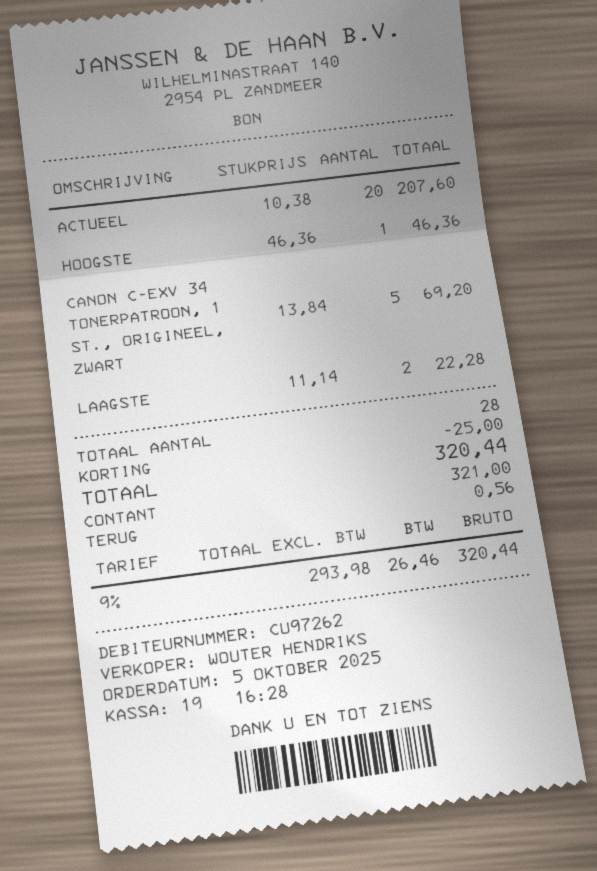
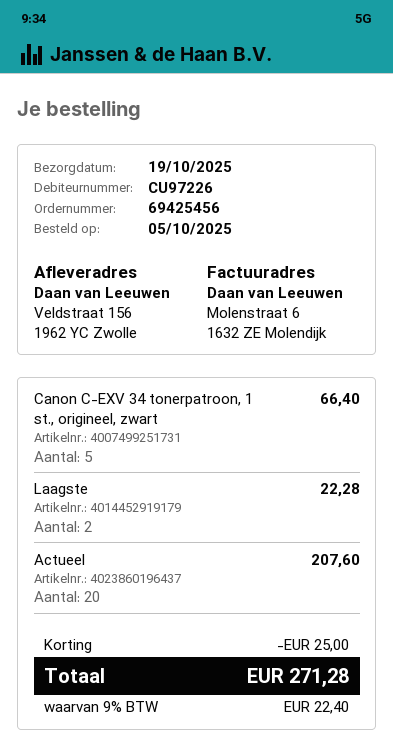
customer number: CU97262 -> CU97226
HOOGSTE: 1 for 46.36 -> none
CANON C-EXV 34 TONERPATROON, 1 ST., ORIGINEEL, ZWART: 5 for 69.20 -> 5 for 66.40
tax: 9% = 26.46 -> 9% = 22.40
total: 320.44 -> 271.28

